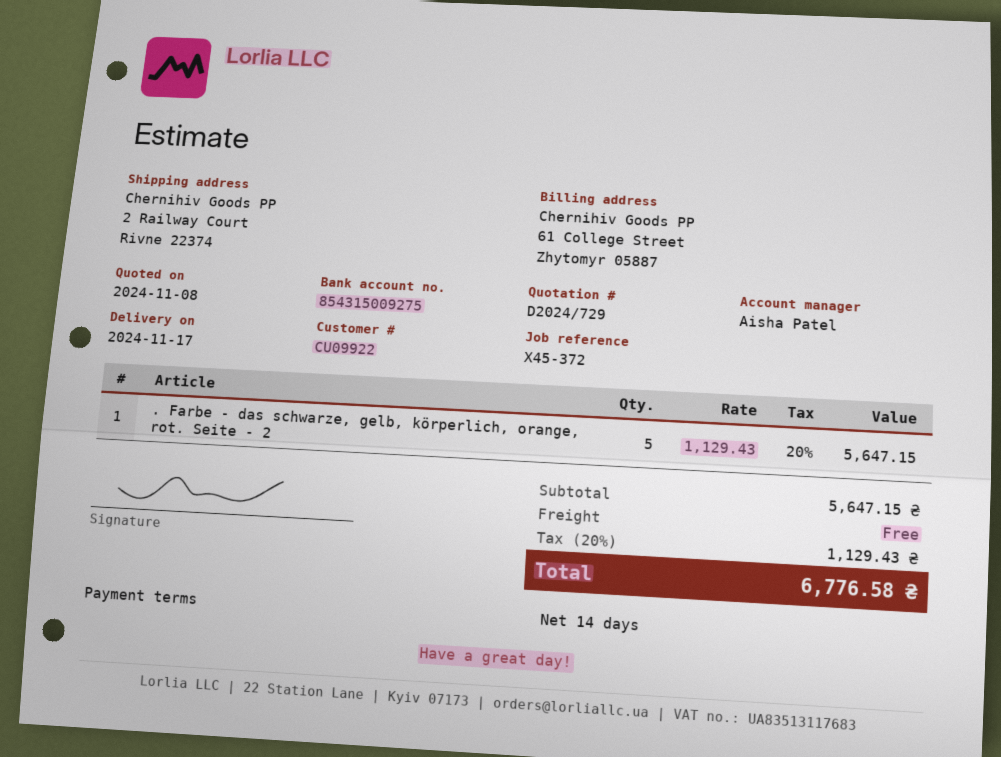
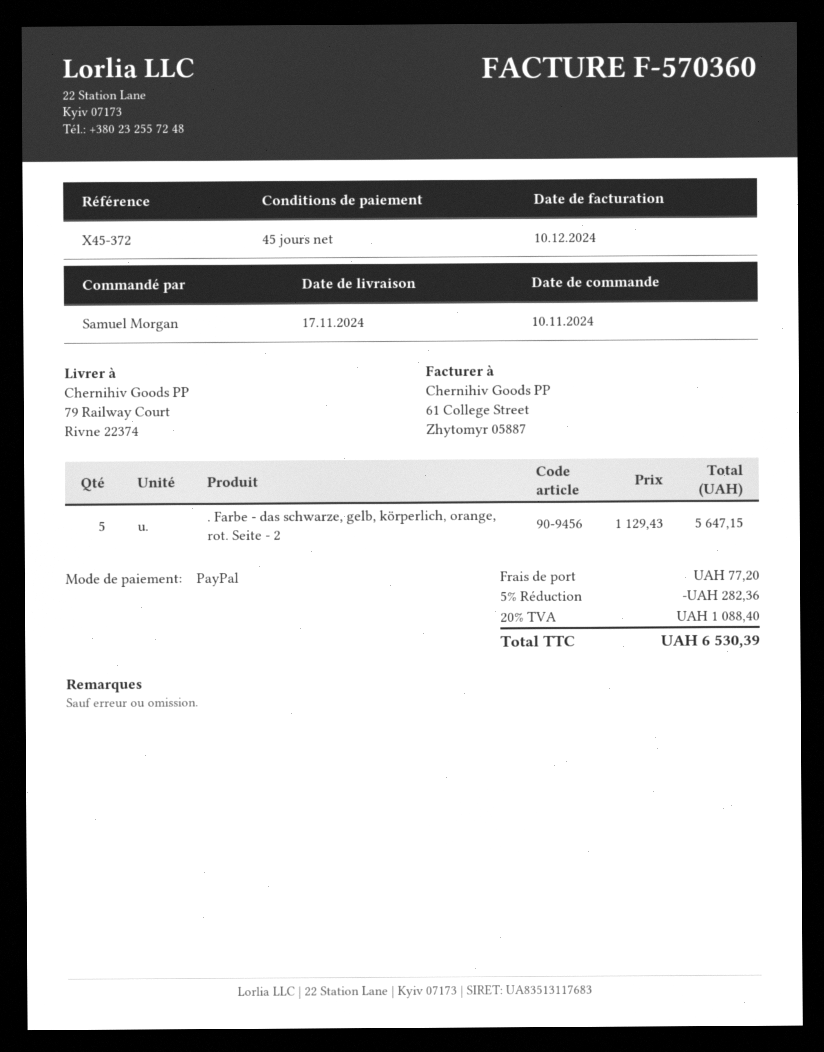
payment terms: 14 days -> 45 days
ship to: 2 Railway Court, Rivne 22374 -> 79 Railway Court, Rivne 22374
discount: none -> 5% = 282.36
shipping: 0.00 -> 77.20
tax: 20% = 1129.43 -> 20% = 1088.40
total: 6776.58 -> 6530.39

